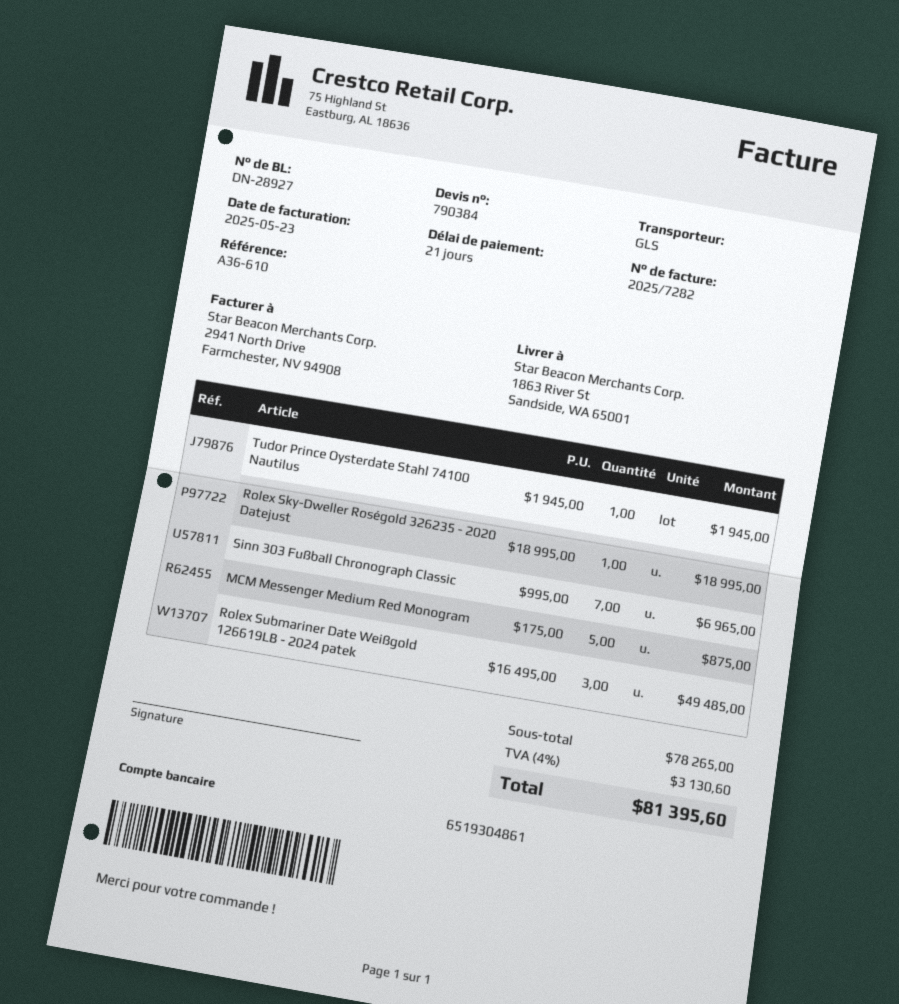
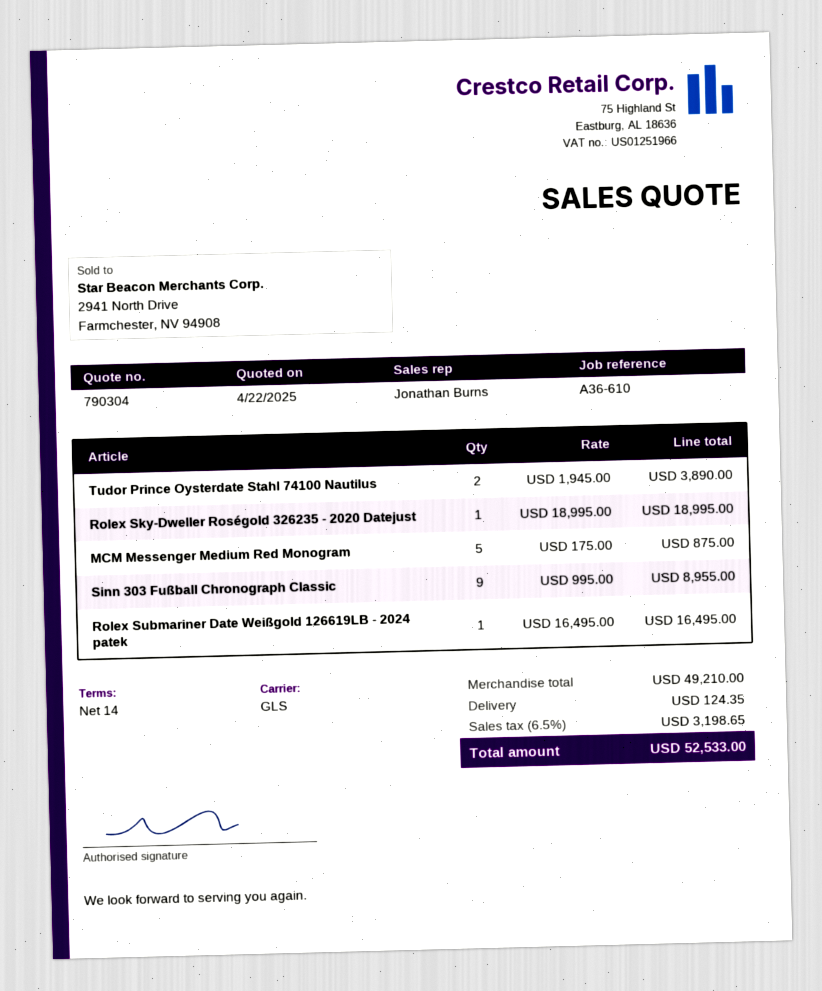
quote number: 790384 -> 790304
payment terms: 21 days -> 14 days
Tudor Prince Oysterdate Stahl 74100 Nautilus: 1 x 1945.00 = 1945.00 -> 2 x 1945.00 = 3890.00
Sinn 303 Fußball Chronograph Classic: 7 x 995.00 = 6965.00 -> 9 x 995.00 = 8955.00
Rolex Submariner Date Weißgold 126619LB - 2024 patek: 3 x 16495.00 = 49485.00 -> 1 x 16495.00 = 16495.00
subtotal: 78265.00 -> 49210.00
shipping: none -> 124.35
tax: 4% = 3130.60 -> 6.5% = 3198.65
total: 81395.60 -> 52533.00

